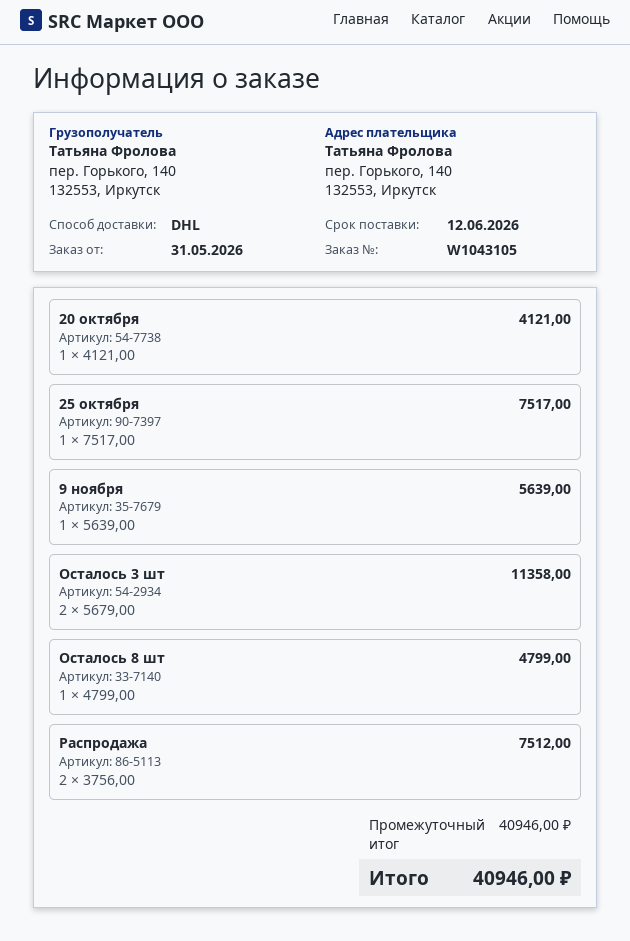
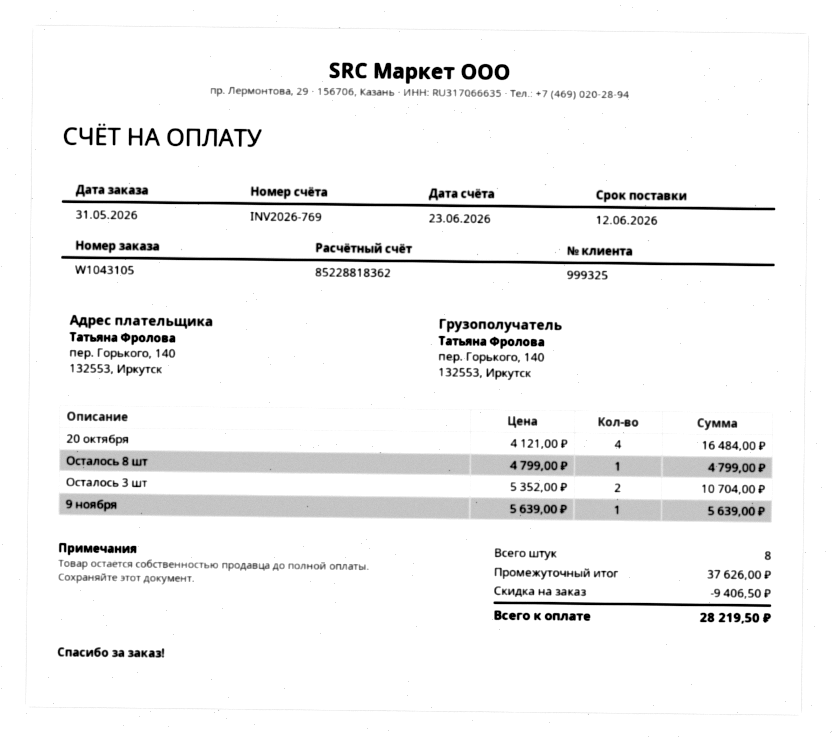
20 октября: 1 x 4121.00 = 4121.00 -> 4 x 4121.00 = 16484.00
25 октября: 1 x 7517.00 = 7517.00 -> none
Осталось 3 шт: 2 x 5679.00 = 11358.00 -> 2 x 5352.00 = 10704.00
Распродажа: 2 x 3756.00 = 7512.00 -> none
subtotal: 40946.00 -> 37626.00
discount: none -> 9406.50
total: 40946.00 -> 28219.50

